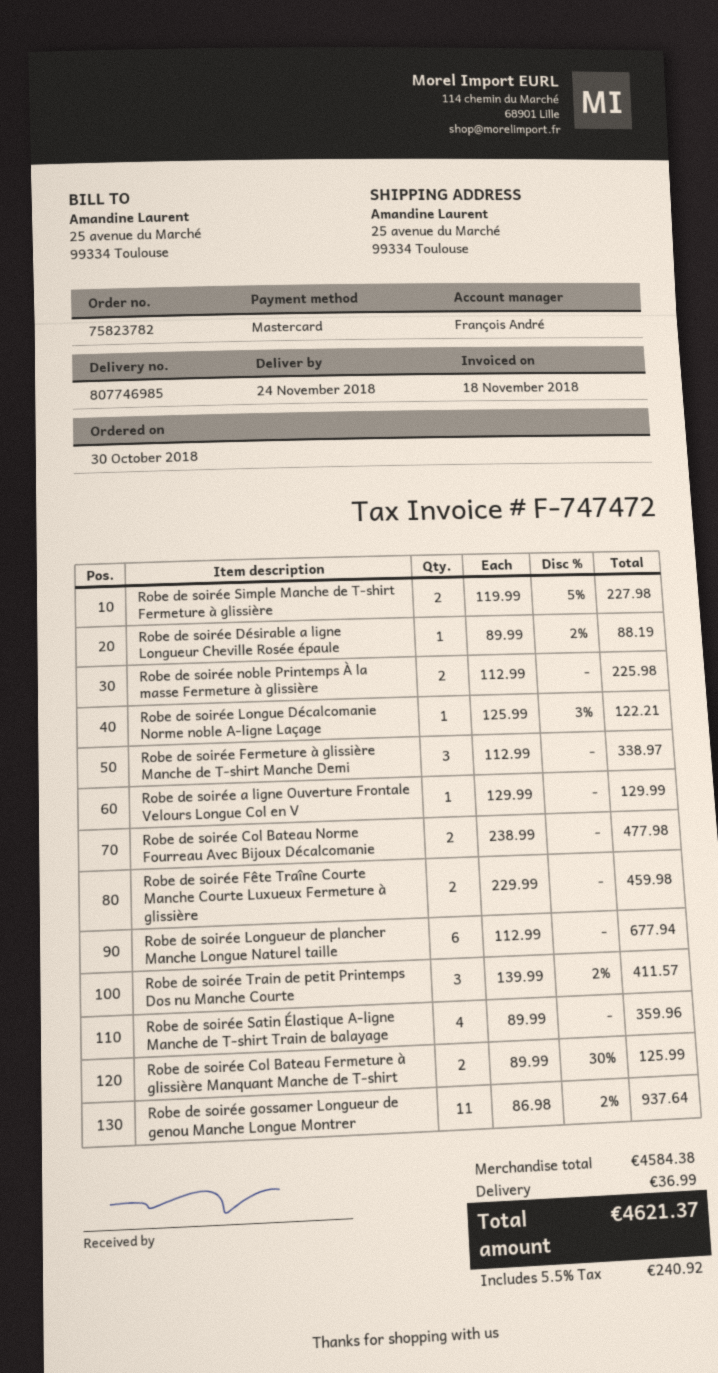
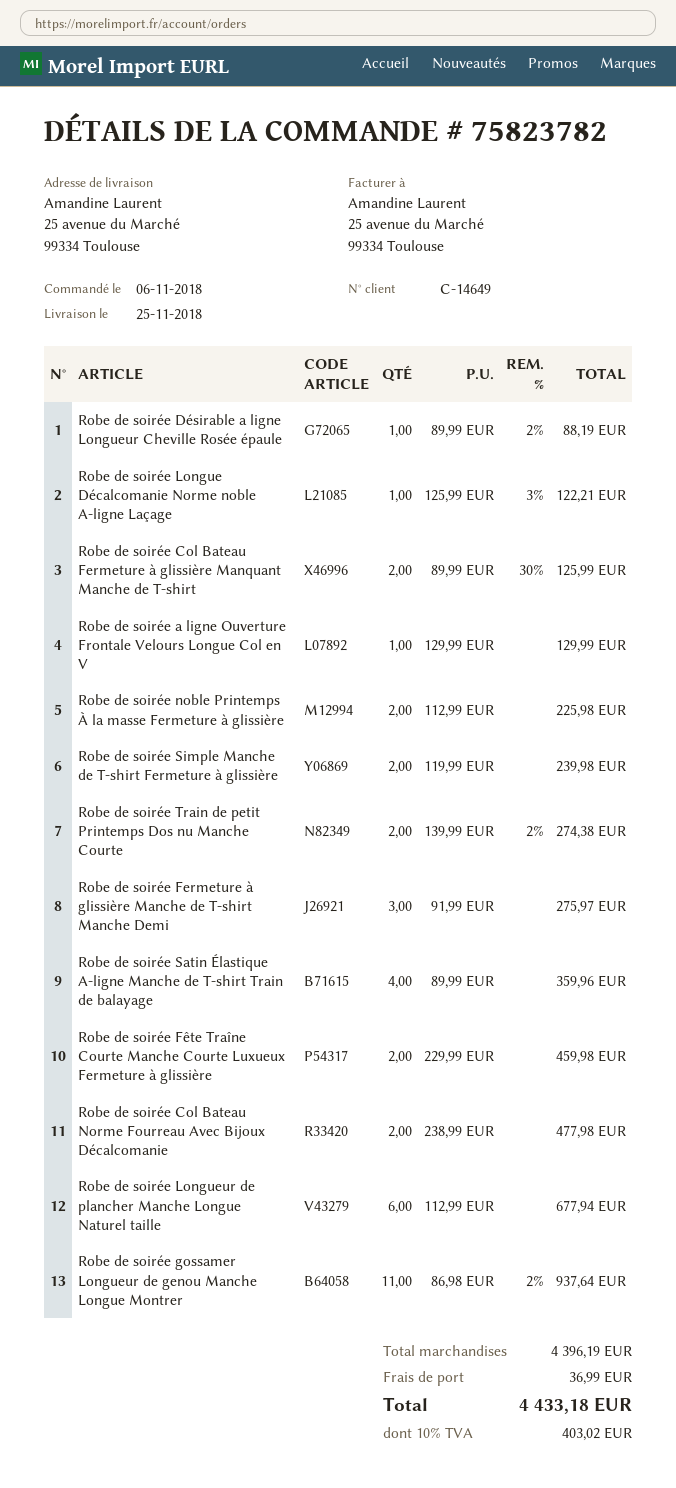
order date: 2018-10-30 -> 2018-11-06
delivery date: 2018-11-24 -> 2018-11-25
Robe de soirée Simple Manche de T-shirt Fermeture à glissière: 2 x 119.99 - 5% = 227.98 -> 2 x 119.99 = 239.98
Robe de soirée Fermeture à glissière Manche de T-shirt Manche Demi: 3 x 112.99 = 338.97 -> 3 x 91.99 = 275.97
Robe de soirée Train de petit Printemps Dos nu Manche Courte: 3 x 139.99 - 2% = 411.57 -> 2 x 139.99 - 2% = 274.38
subtotal: 4584.38 -> 4396.19
tax: 5.5% = 240.92 -> 10% = 403.02
total: 4621.37 -> 4433.18

